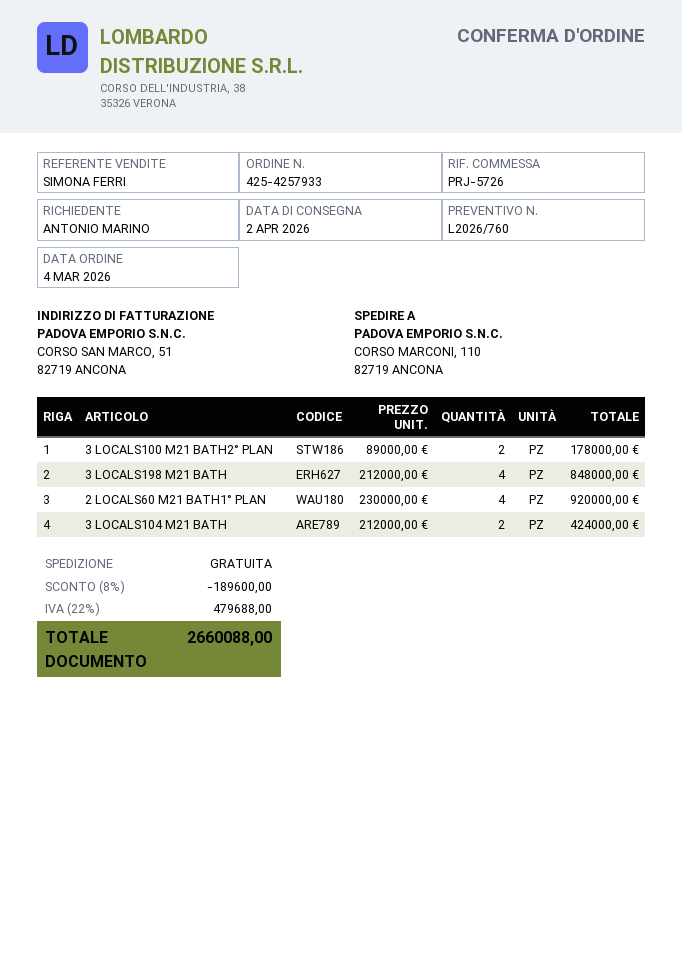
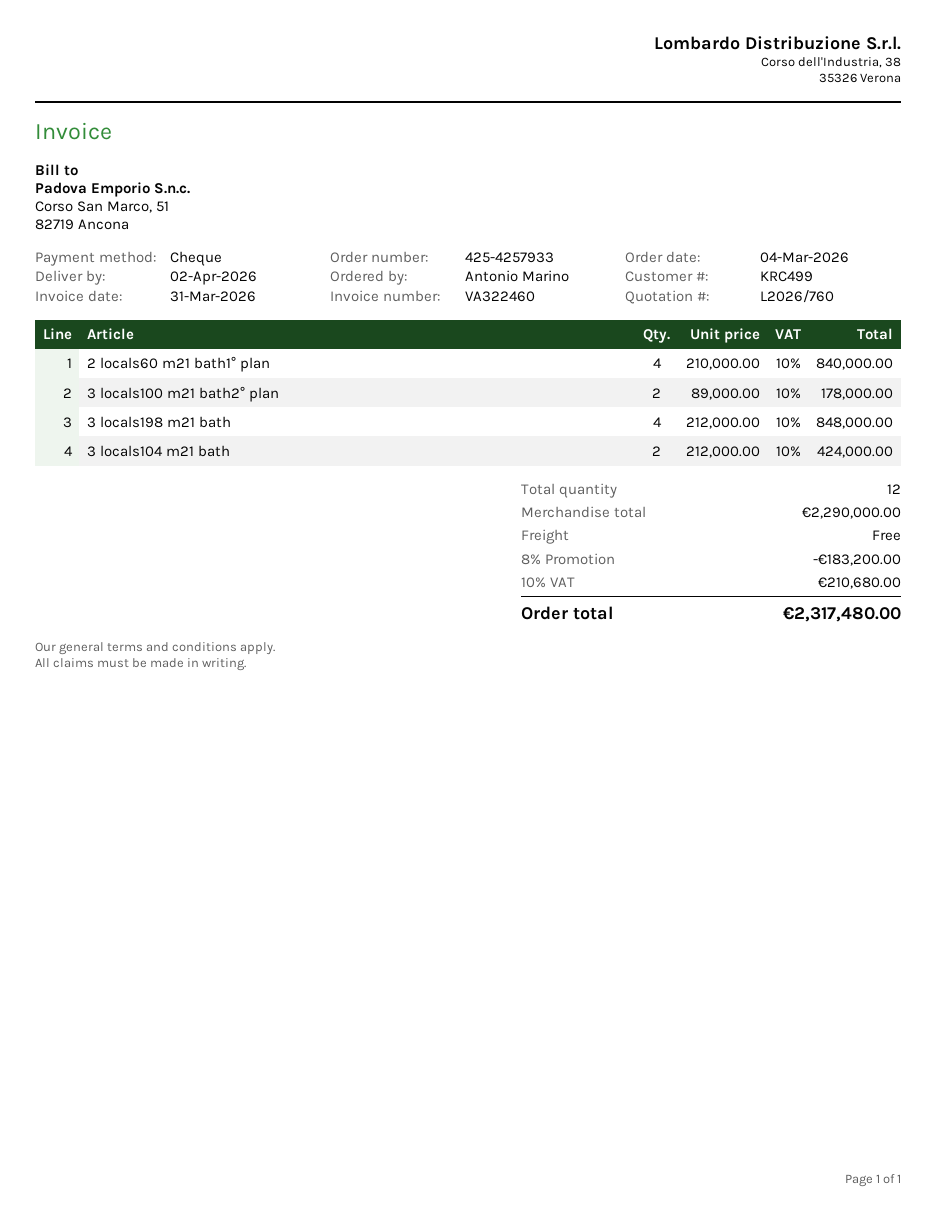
2 LOCALS60 M21 BATH1° PLAN: 4 x 230000.00 = 920000.00 -> 4 x 210000.00 = 840000.00
discount: 8% = 189600.00 -> 8% = 183200.00
tax: 22% = 479688.00 -> 10% = 210680.00
total: 2660088.00 -> 2317480.00

